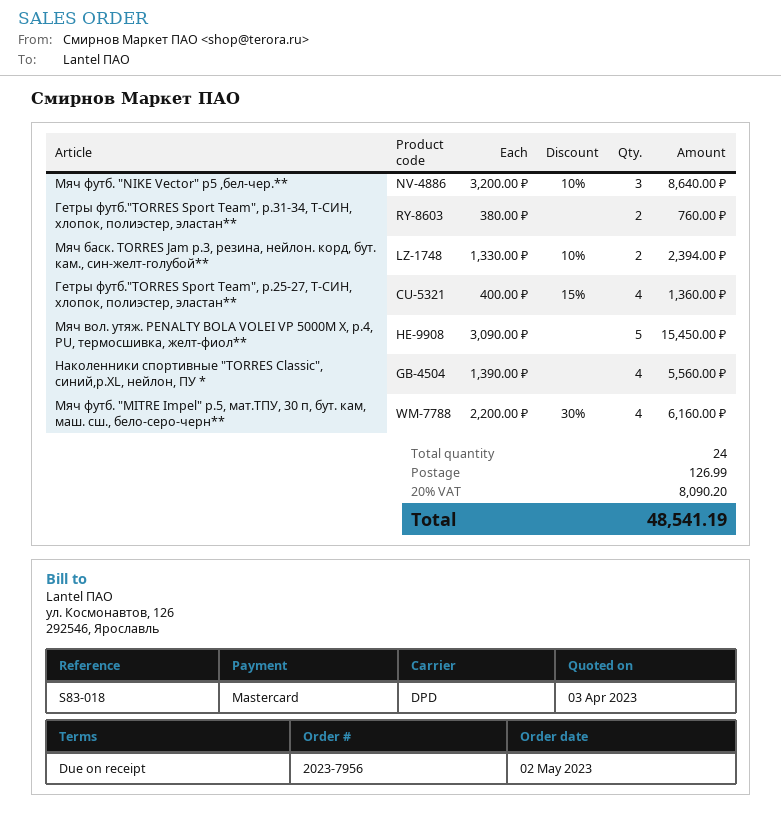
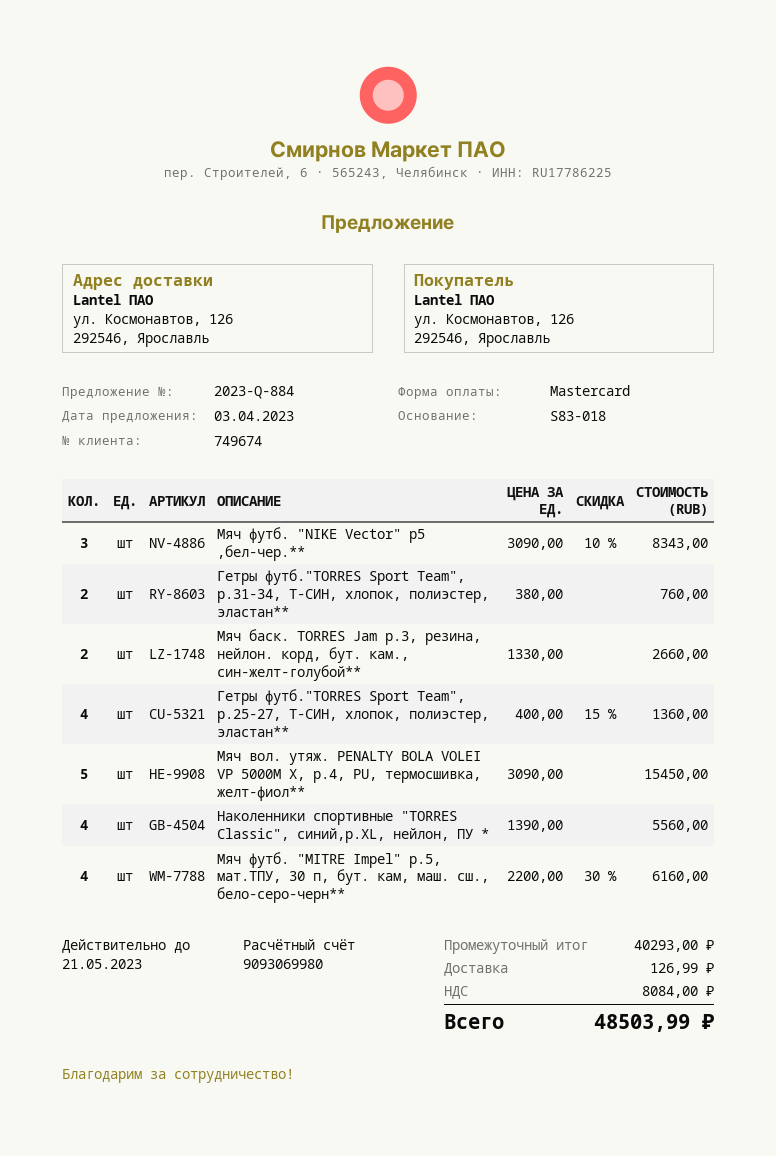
Мяч футб. "NIKE Vector" р5 ,бел-чер.**: 3 x 3200.00 - 10% = 8640.00 -> 3 x 3090.00 - 10% = 8343.00
Мяч баск. TORRES Jam р.3, резина, нейлон. корд, бут. кам., син-желт-голубой**: 2 x 1330.00 - 10% = 2394.00 -> 2 x 1330.00 = 2660.00
tax: 8090.20 -> 8084.00
total: 48541.19 -> 48503.99

